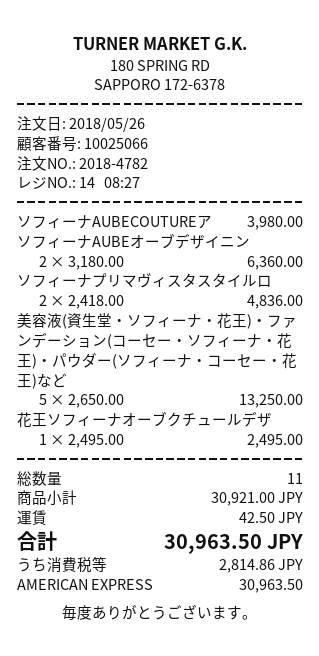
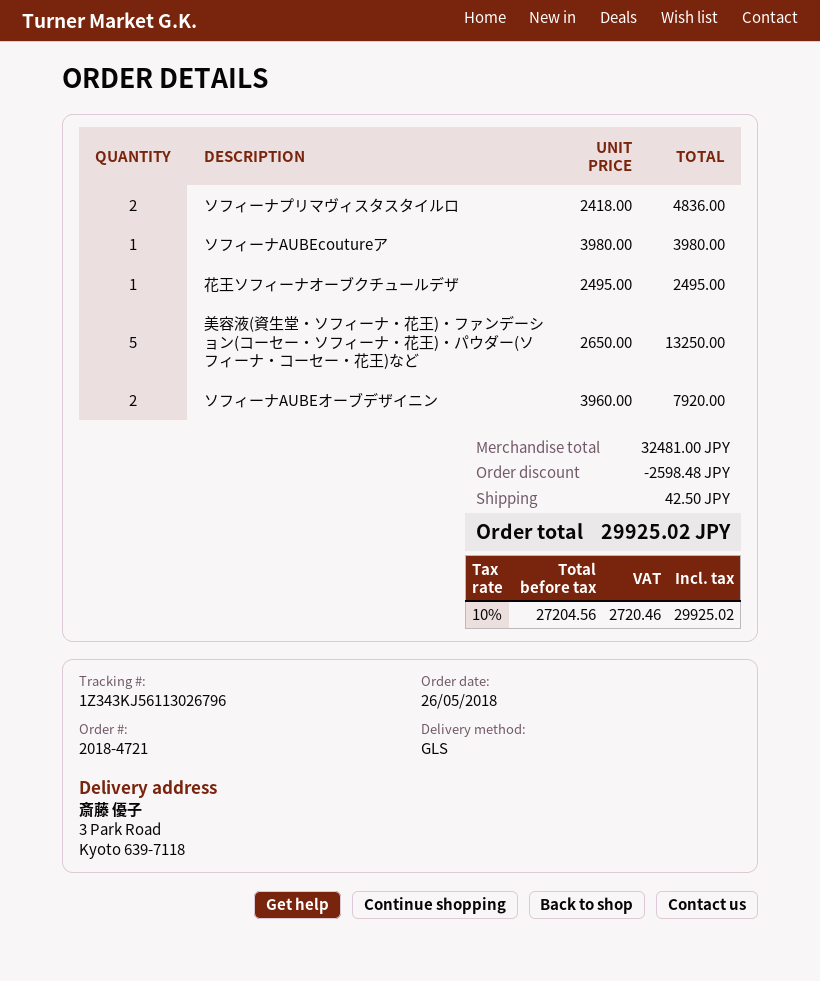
order number: 2018-4782 -> 2018-4721
ソフィーナAUBEオーブデザイニン: 2 x 3180.00 = 6360.00 -> 2 x 3960.00 = 7920.00
subtotal: 30921.00 -> 32481.00
discount: none -> 2598.48
tax: 2814.86 -> 2720.46
total: 30963.50 -> 29925.02

